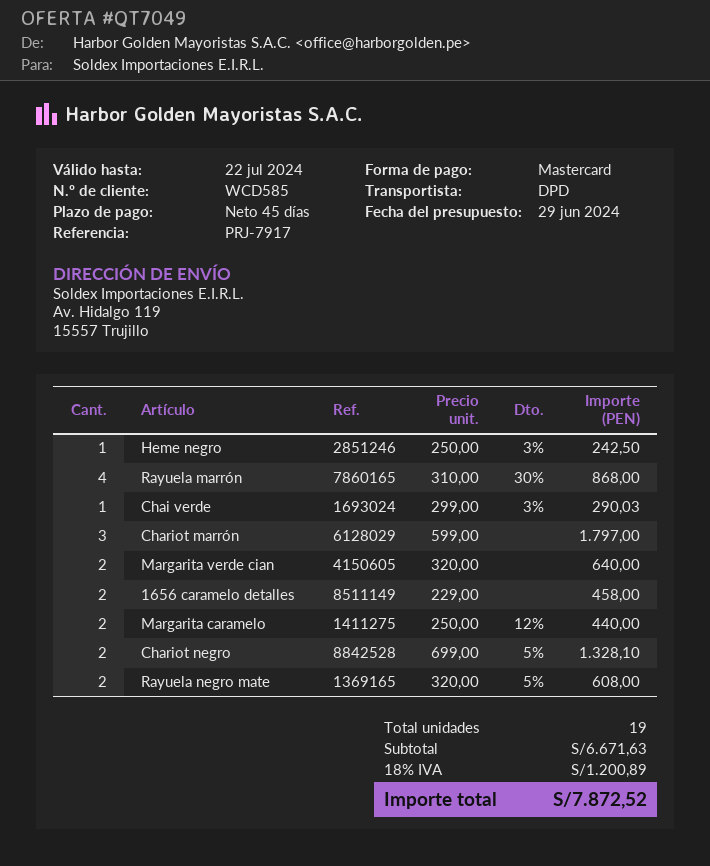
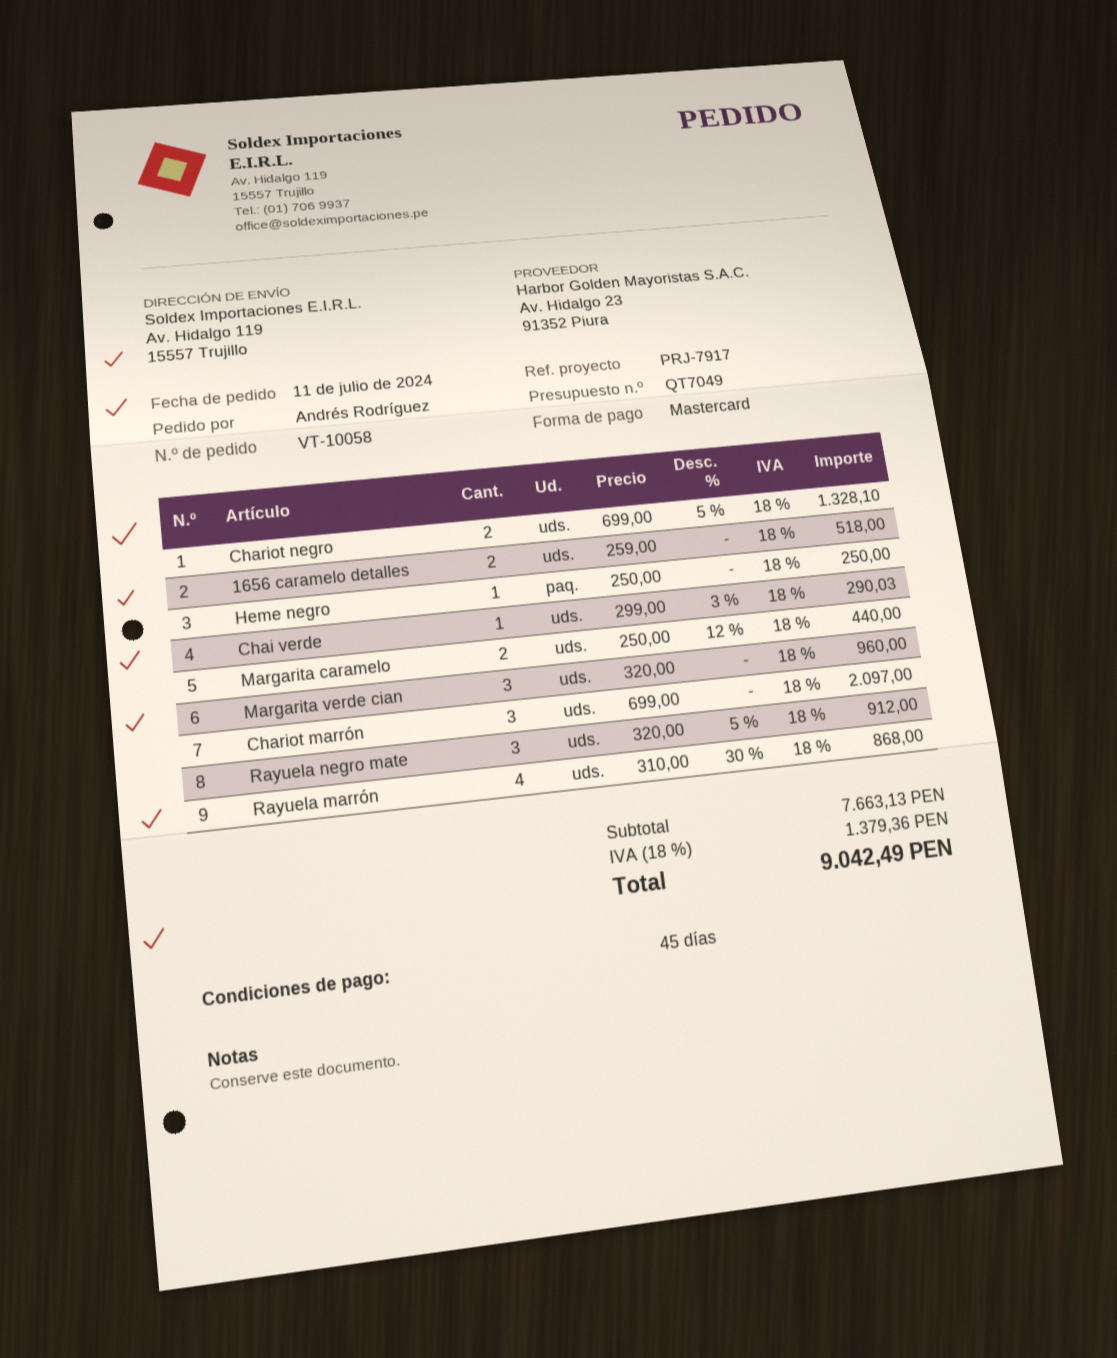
Heme negro: 1 x 250.00 - 3% = 242.50 -> 1 x 250.00 = 250.00
Chariot marrón: 3 x 599.00 = 1797.00 -> 3 x 699.00 = 2097.00
Margarita verde cian: 2 x 320.00 = 640.00 -> 3 x 320.00 = 960.00
1656 caramelo detalles: 2 x 229.00 = 458.00 -> 2 x 259.00 = 518.00
Rayuela negro mate: 2 x 320.00 - 5% = 608.00 -> 3 x 320.00 - 5% = 912.00
subtotal: 6671.63 -> 7663.13
tax: 18% = 1200.89 -> 18% = 1379.36
total: 7872.52 -> 9042.49

